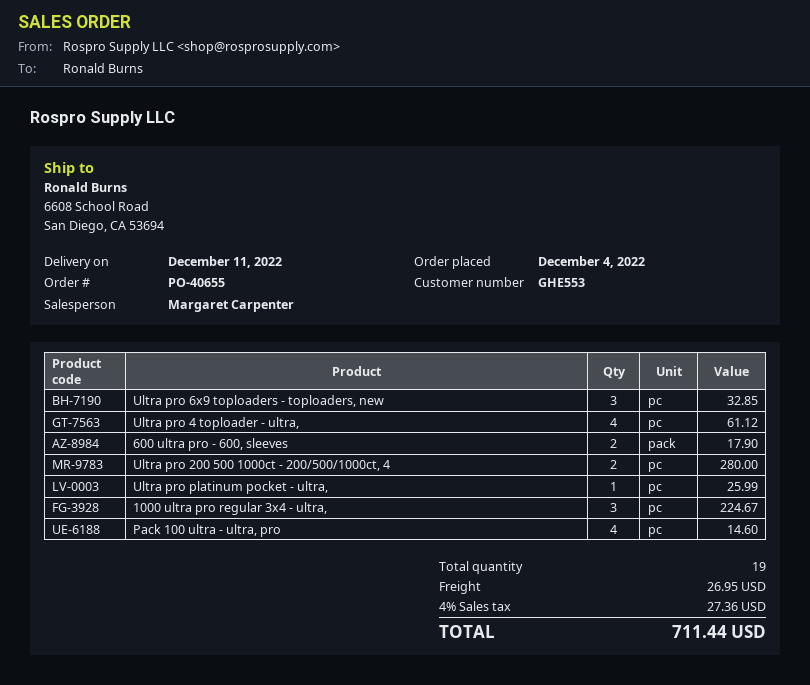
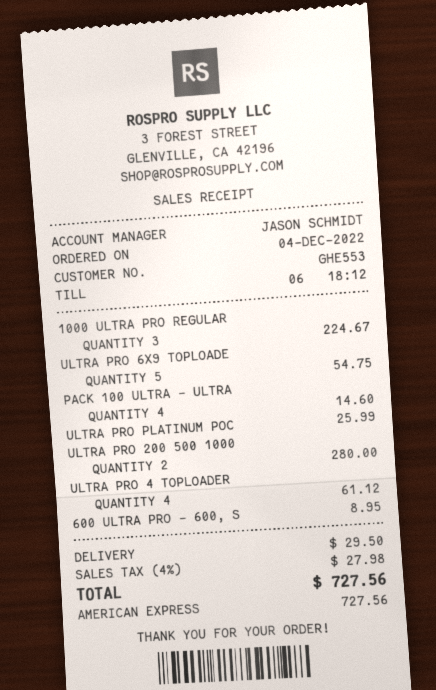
sales rep: Margaret Carpenter -> JASON SCHMIDT
Ultra pro 6x9 toploaders - toploaders, new: 3 for 32.85 -> 5 for 54.75
600 ultra pro - 600, sleeves: 2 for 17.90 -> 1 for 8.95
shipping: 26.95 -> 29.50
tax: 4% = 27.36 -> 4% = 27.98
total: 711.44 -> 727.56

